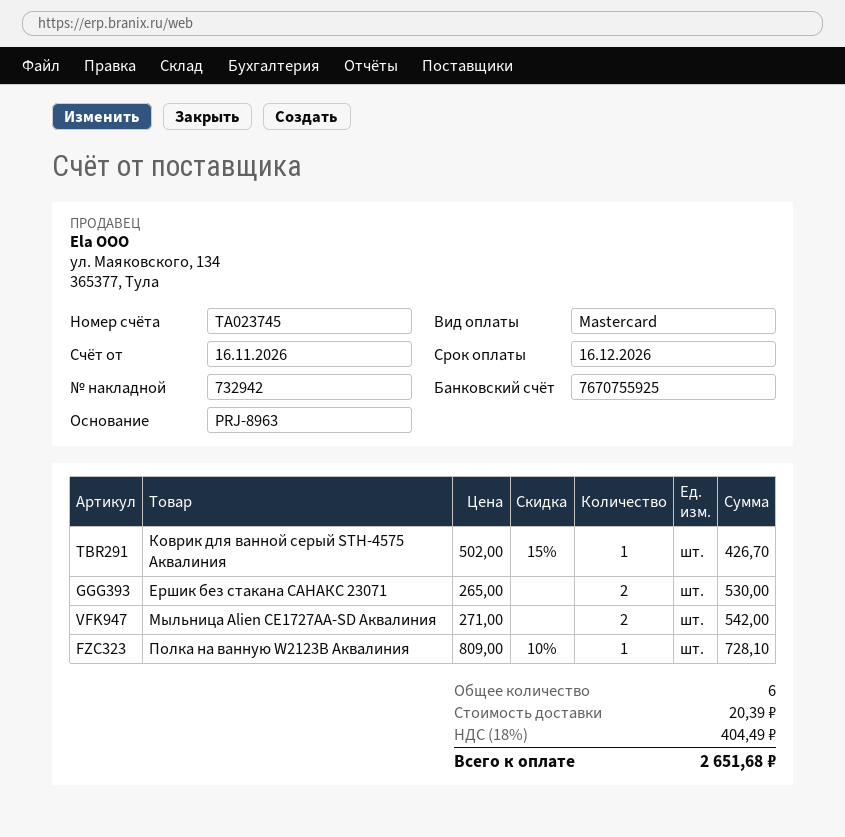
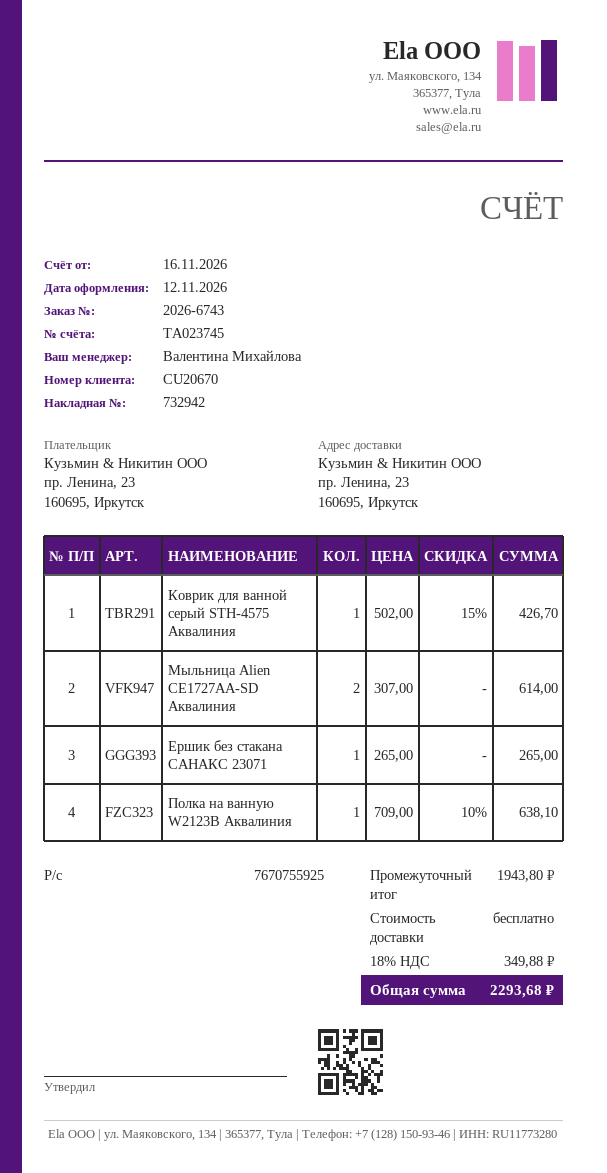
Ершик без стакана САНАКС 23071: 2 x 265.00 = 530.00 -> 1 x 265.00 = 265.00
Мыльница Alien CE1727AA-SD Аквалиния: 2 x 271.00 = 542.00 -> 2 x 307.00 = 614.00
Полка на ванную W2123B Аквалиния: 1 x 809.00 - 10% = 728.10 -> 1 x 709.00 - 10% = 638.10
shipping: 20.39 -> 0.00
tax: 18% = 404.49 -> 18% = 349.88
total: 2651.68 -> 2293.68

